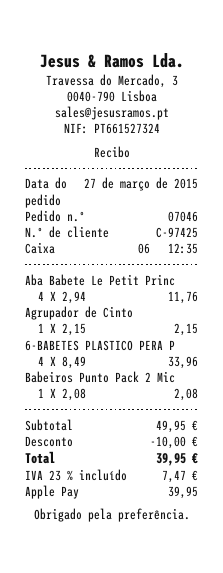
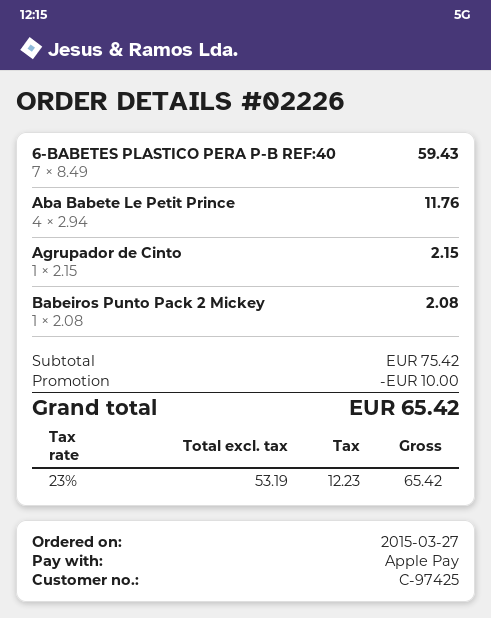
order number: 07046 -> 02226
6-BABETES PLASTICO PERA P: 4 x 8.49 = 33.96 -> 7 x 8.49 = 59.43
subtotal: 49.95 -> 75.42
tax: 23% = 7.47 -> 23% = 12.23
total: 39.95 -> 65.42

